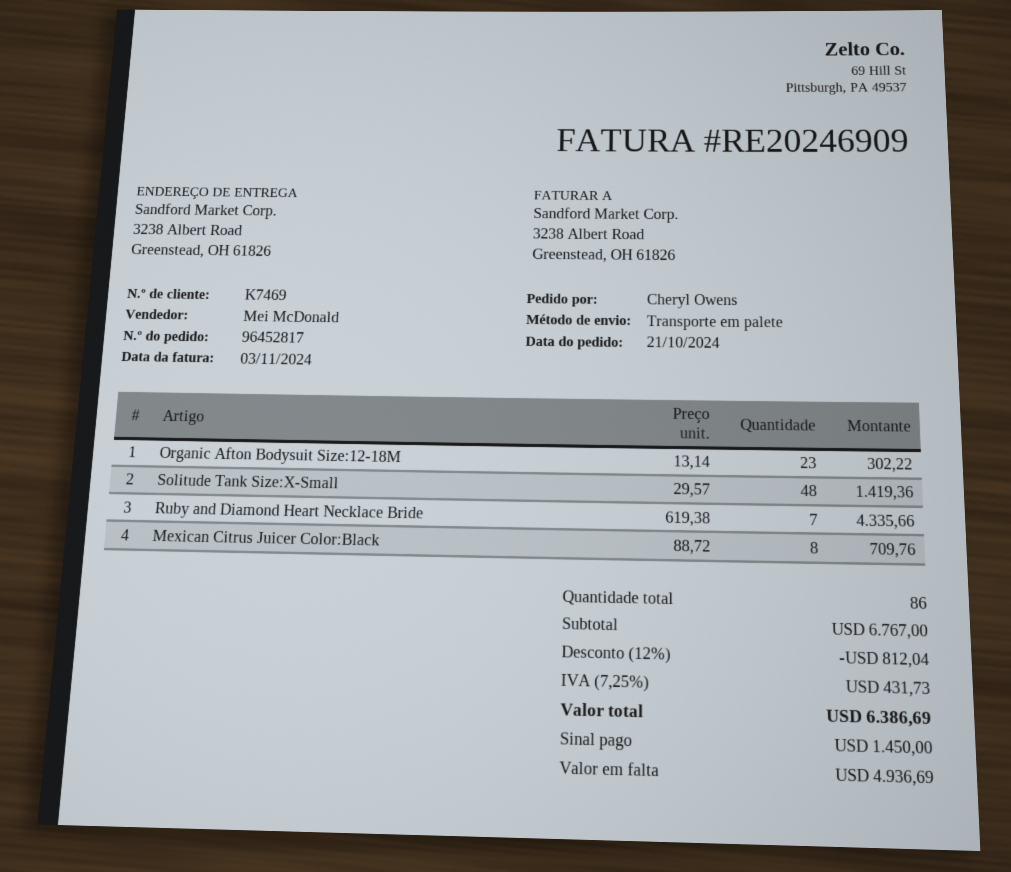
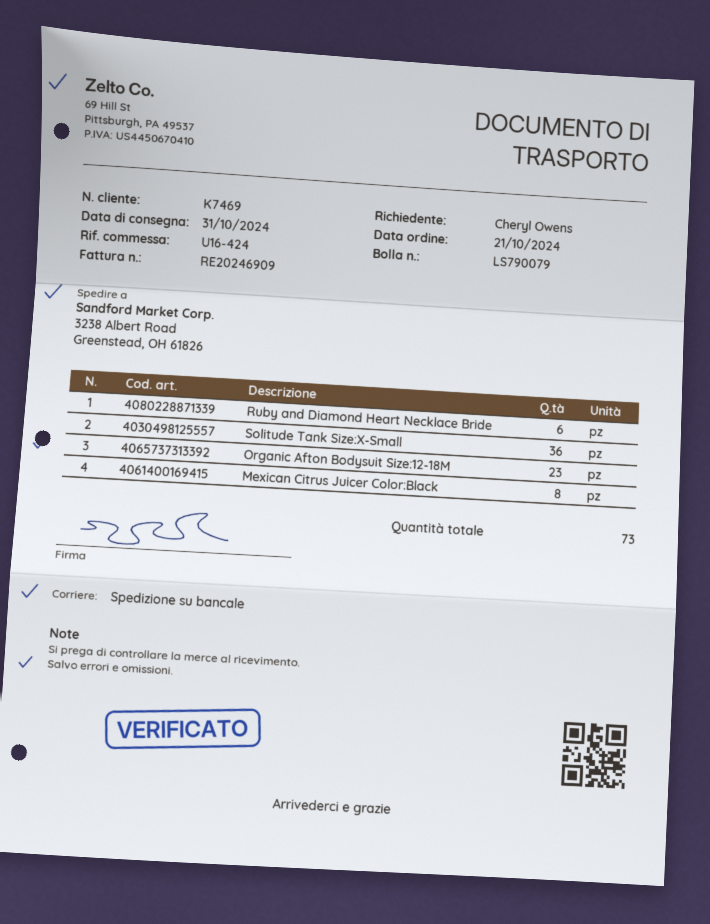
Solitude Tank Size:X-Small: 48 -> 36
Ruby and Diamond Heart Necklace Bride: 7 -> 6
total quantity: 86 -> 73

